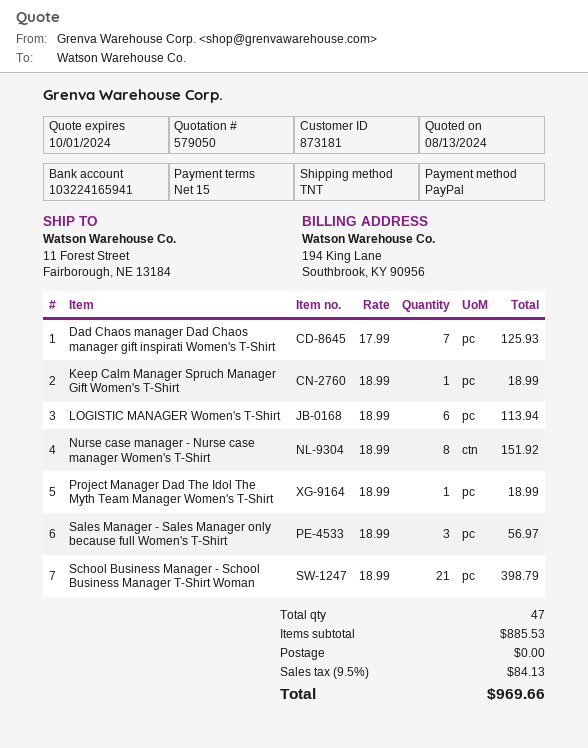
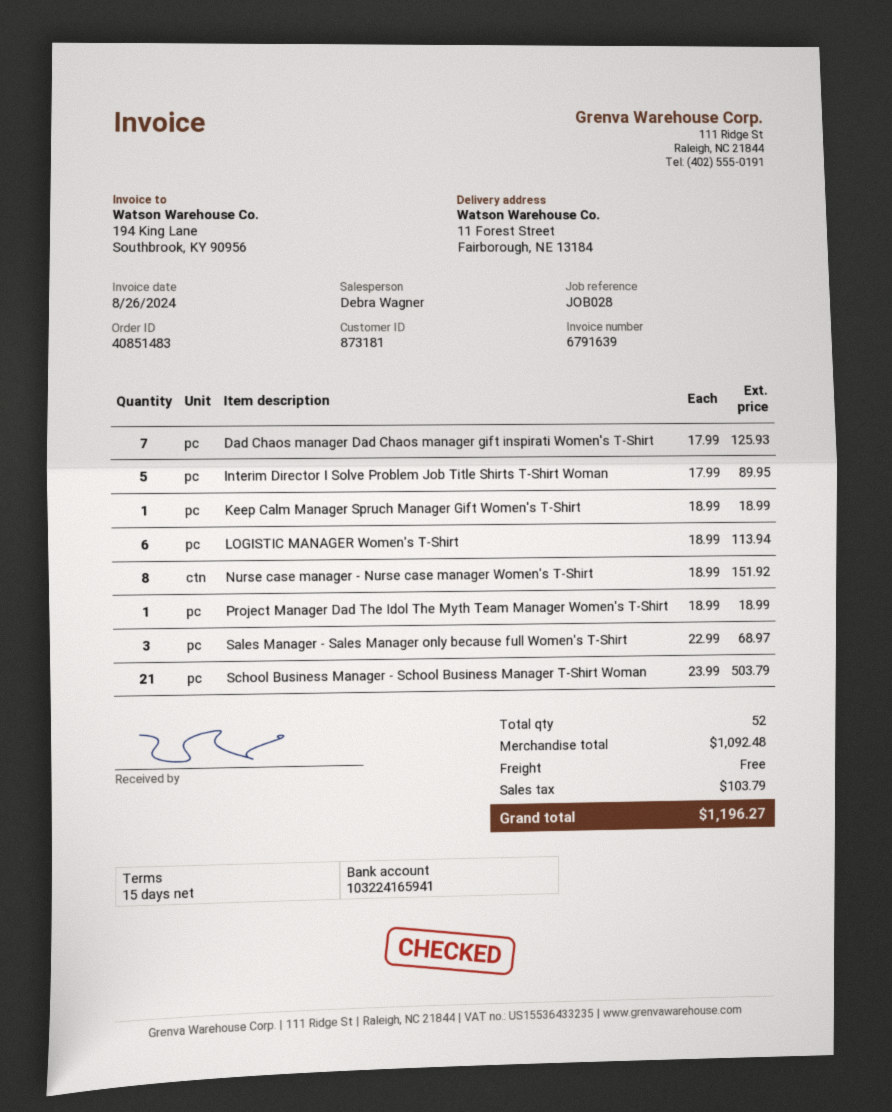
Sales Manager - Sales Manager only because full Women's T-Shirt: 3 x 18.99 = 56.97 -> 3 x 22.99 = 68.97
School Business Manager - School Business Manager T-Shirt Woman: 21 x 18.99 = 398.79 -> 21 x 23.99 = 503.79
Interim Director I Solve Problem Job Title Shirts T-Shirt Woman: none -> 5 x 17.99 = 89.95
total quantity: 47 -> 52
subtotal: 885.53 -> 1092.48
tax: 84.13 -> 103.79
total: 969.66 -> 1196.27

